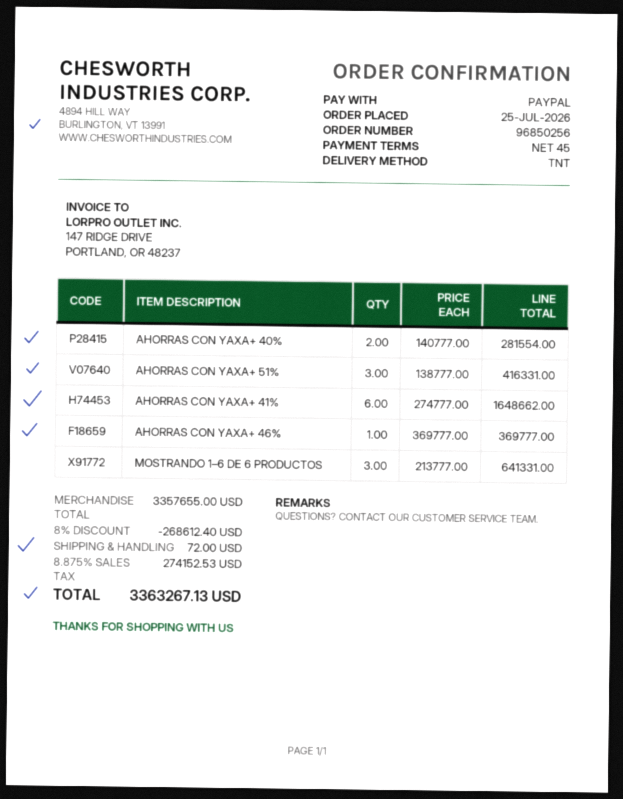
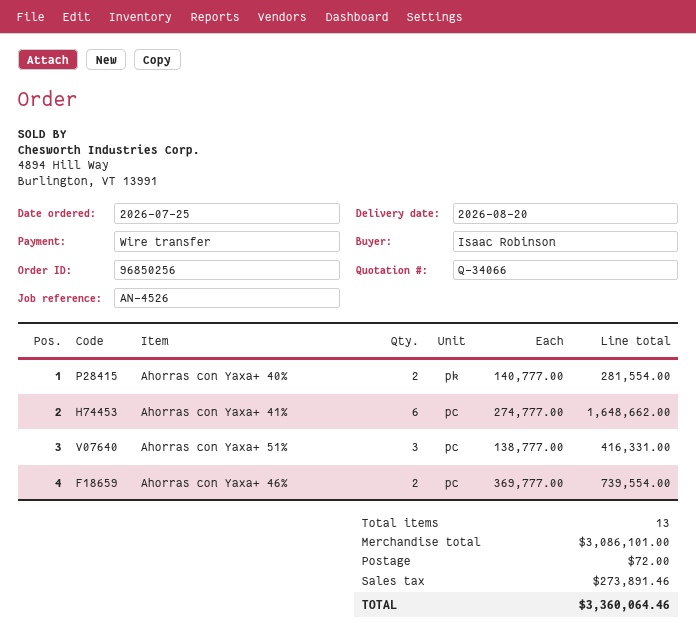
payment method: PayPal -> bank transfer
AHORRAS CON YAXA+ 46%: 1 x 369777.00 = 369777.00 -> 2 x 369777.00 = 739554.00
MOSTRANDO 1–6 DE 6 PRODUCTOS: 3 x 213777.00 = 641331.00 -> none
subtotal: 3357655.00 -> 3086101.00
discount: 8% = 268612.40 -> none
tax: 274152.53 -> 273891.46
total: 3363267.13 -> 3360064.46

